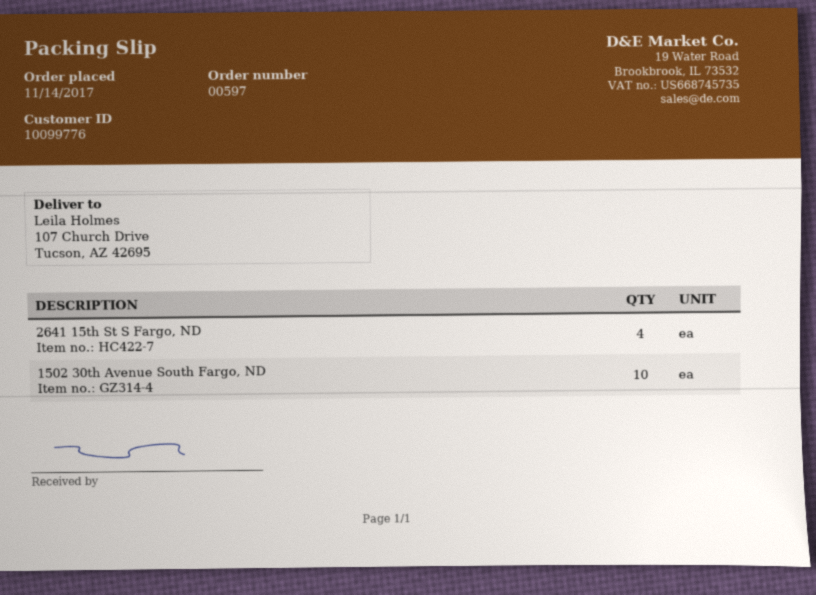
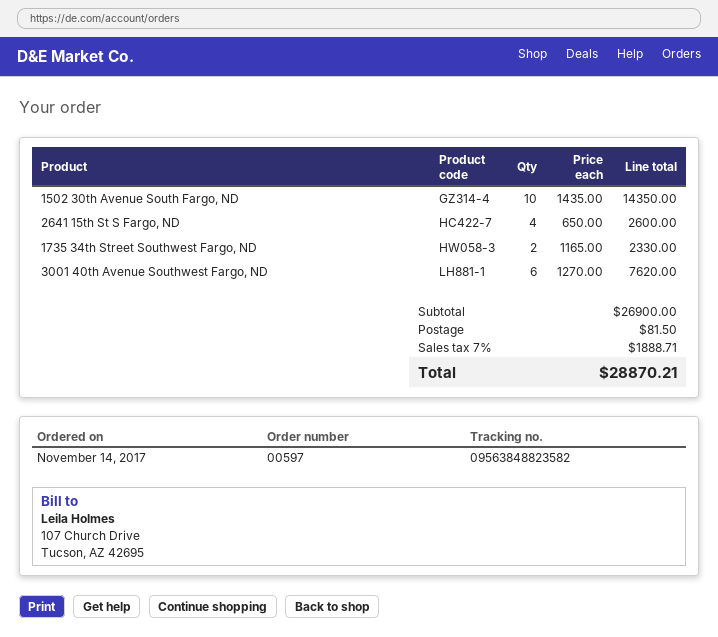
1735 34th Street Southwest Fargo, ND: none -> 2
3001 40th Avenue Southwest Fargo, ND: none -> 6

